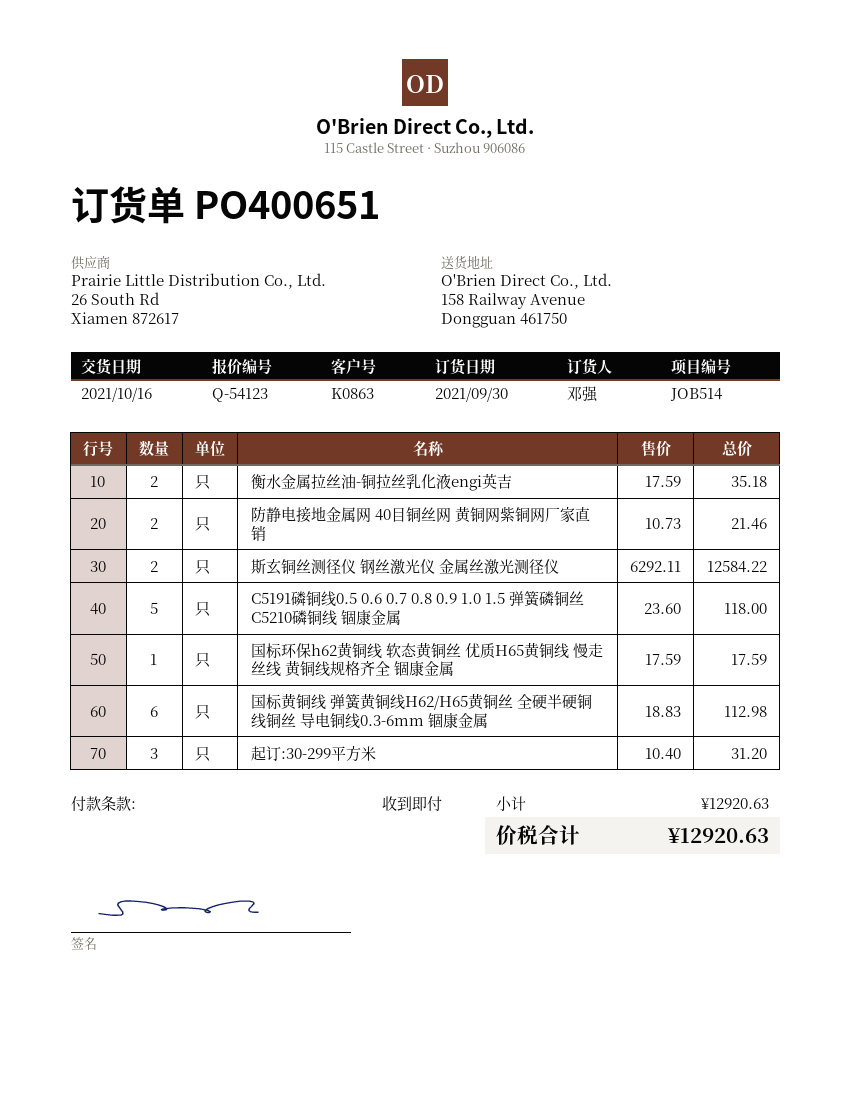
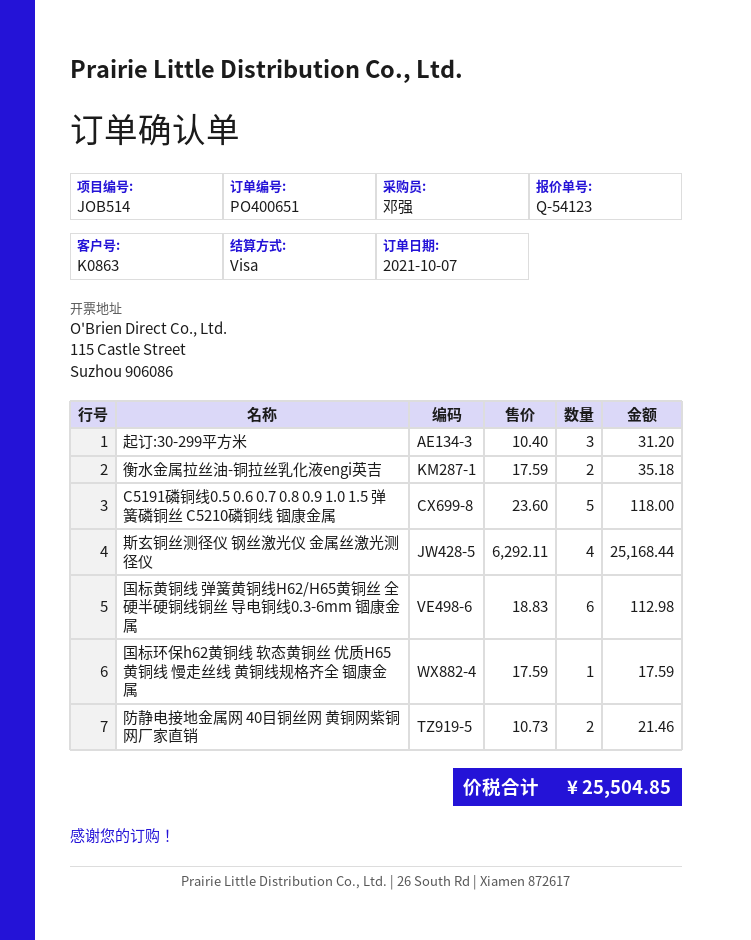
order date: 2021-09-30 -> 2021-10-07
斯玄铜丝测径仪 钢丝激光仪 金属丝激光测径仪: 2 x 6292.11 = 12584.22 -> 4 x 6292.11 = 25168.44
total: 12920.63 -> 25504.85

